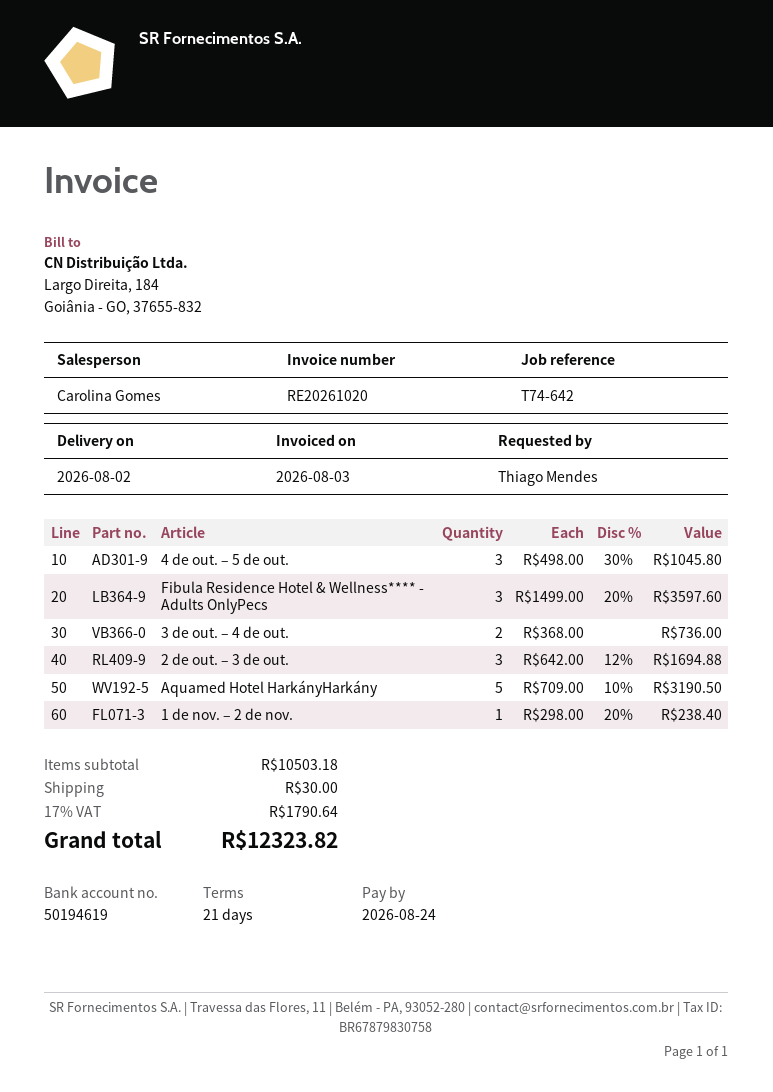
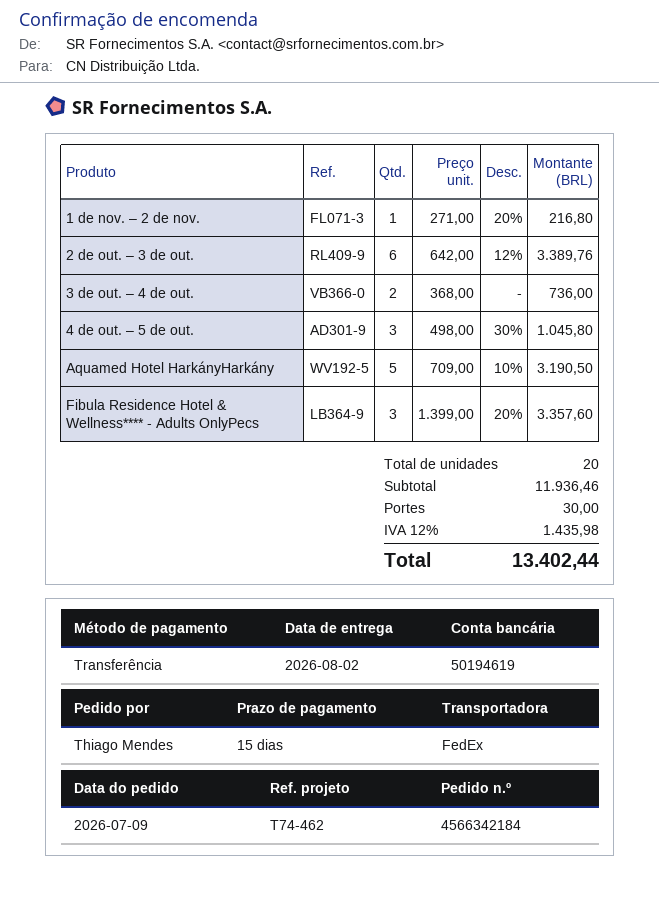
payment terms: 21 days -> 15 days
reference: T74-642 -> T74-462
Fibula Residence Hotel & Wellness**** - Adults OnlyPecs: 3 x 1499.00 - 20% = 3597.60 -> 3 x 1399.00 - 20% = 3357.60
2 de out. – 3 de out.: 3 x 642.00 - 12% = 1694.88 -> 6 x 642.00 - 12% = 3389.76
1 de nov. – 2 de nov.: 1 x 298.00 - 20% = 238.40 -> 1 x 271.00 - 20% = 216.80
subtotal: 10503.18 -> 11936.46
tax: 17% = 1790.64 -> 12% = 1435.98
total: 12323.82 -> 13402.44

